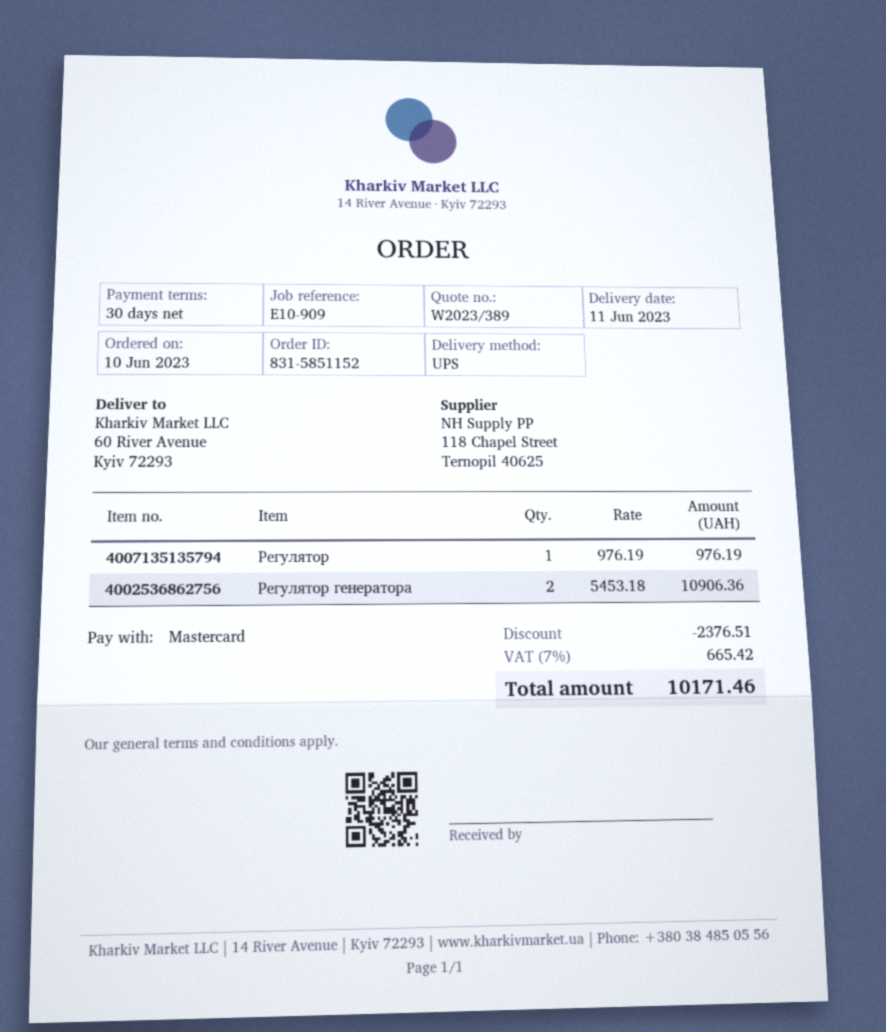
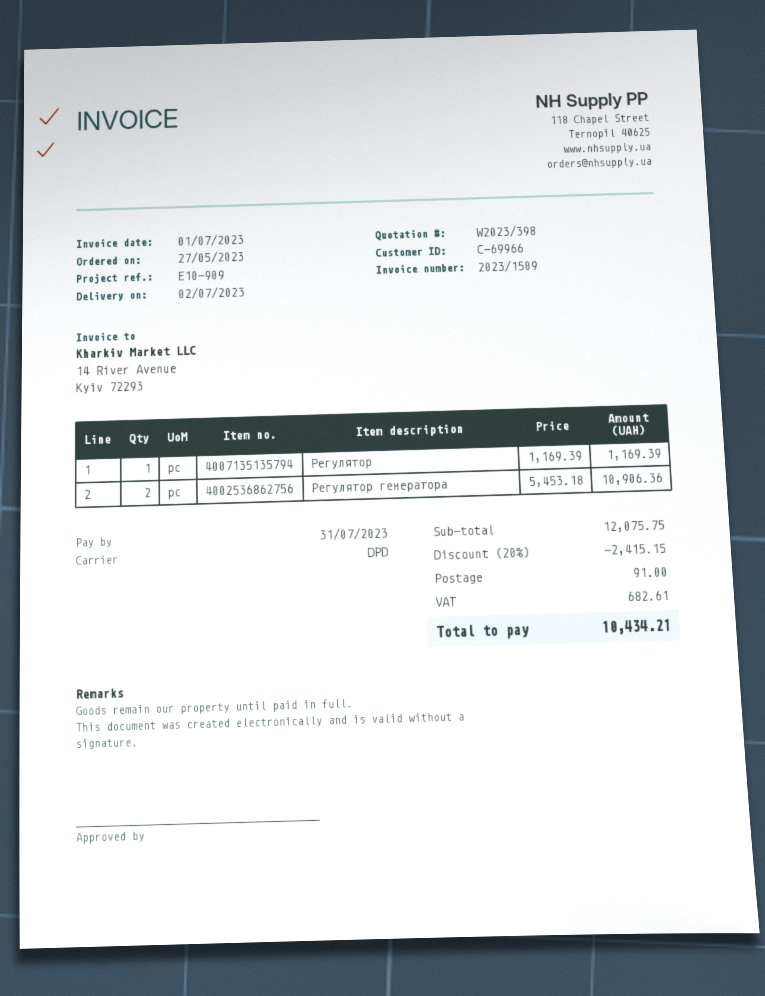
quote number: W2023/389 -> W2023/398
order date: 2023-06-10 -> 2023-05-27
delivery date: 2023-06-11 -> 2023-07-02
shipping method: UPS -> DPD
Регулятор: 1 x 976.19 = 976.19 -> 1 x 1169.39 = 1169.39
discount: 2376.51 -> 2415.15
shipping: none -> 91.00
tax: 665.42 -> 682.61
total: 10171.46 -> 10434.21

